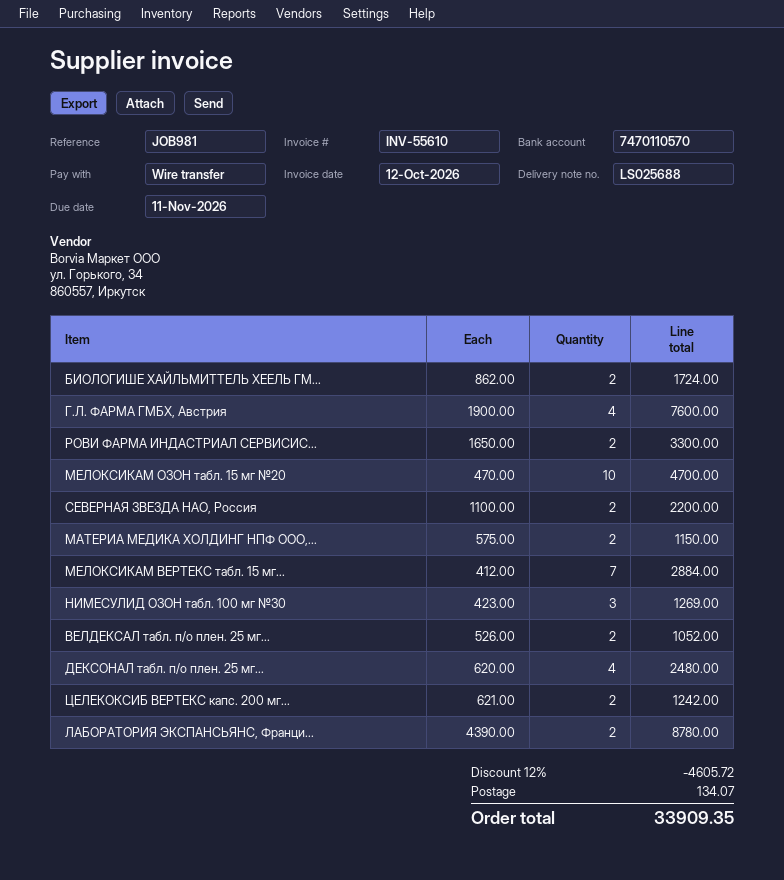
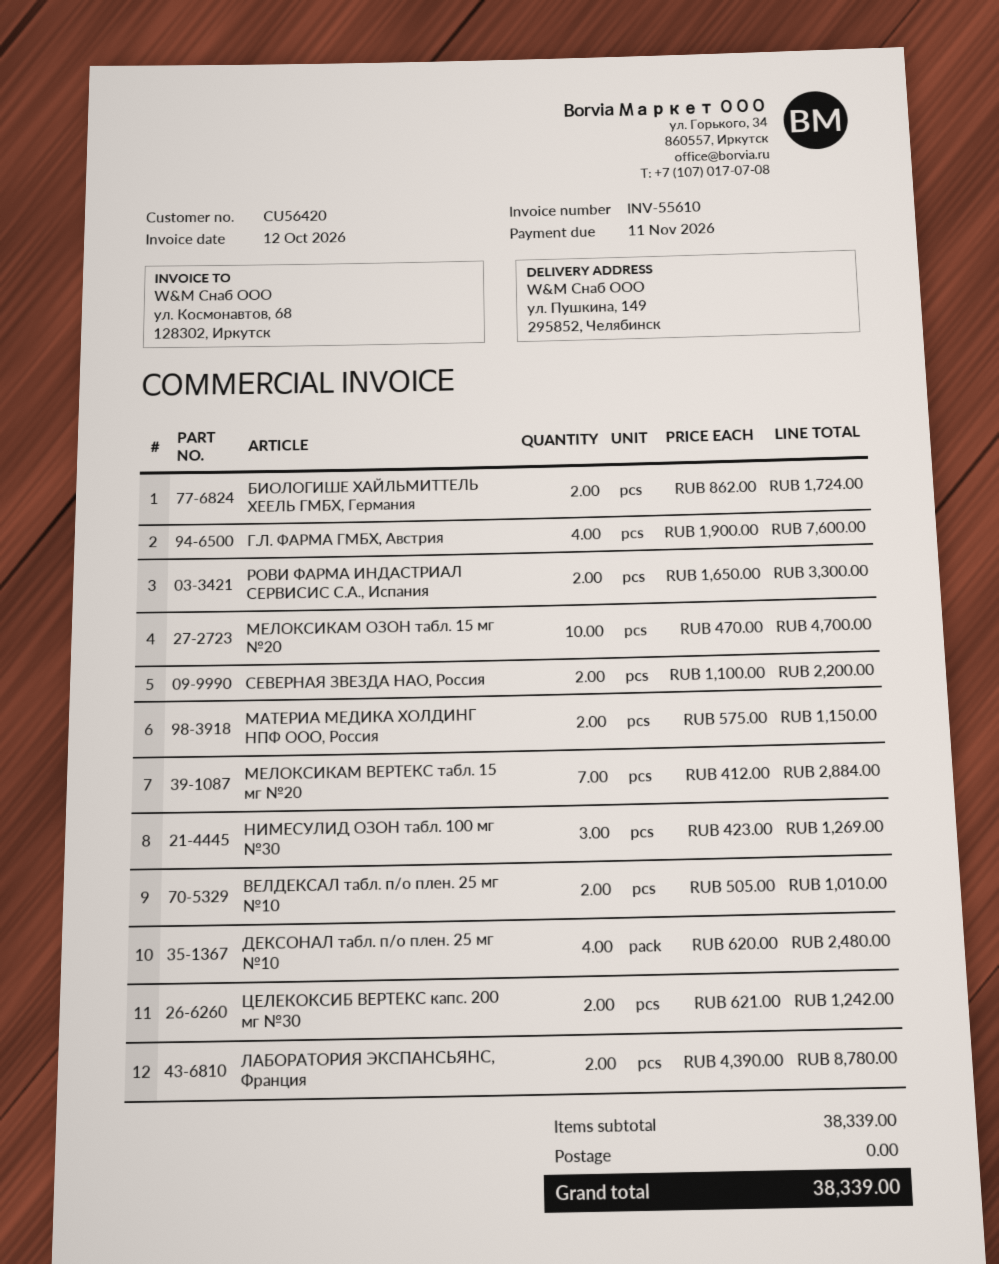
ВЕЛДЕКСАЛ табл. п/о плен. 25 мг...: 2 x 526.00 = 1052.00 -> 2 x 505.00 = 1010.00
discount: 12% = 4605.72 -> none
shipping: 134.07 -> 0.00
total: 33909.35 -> 38339.00

